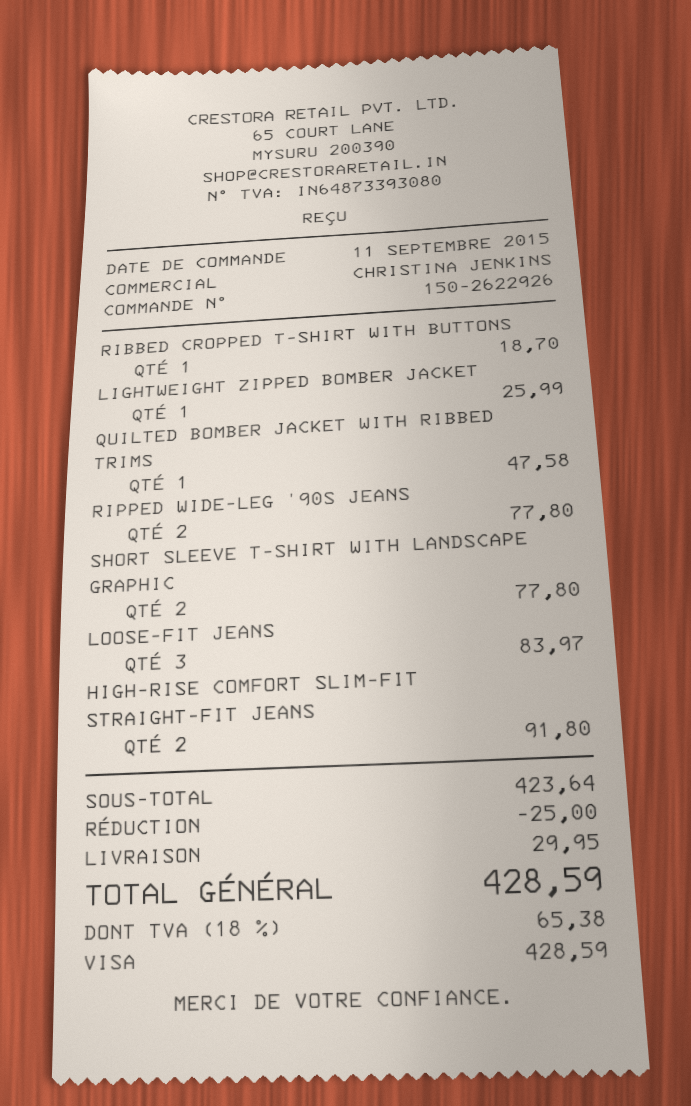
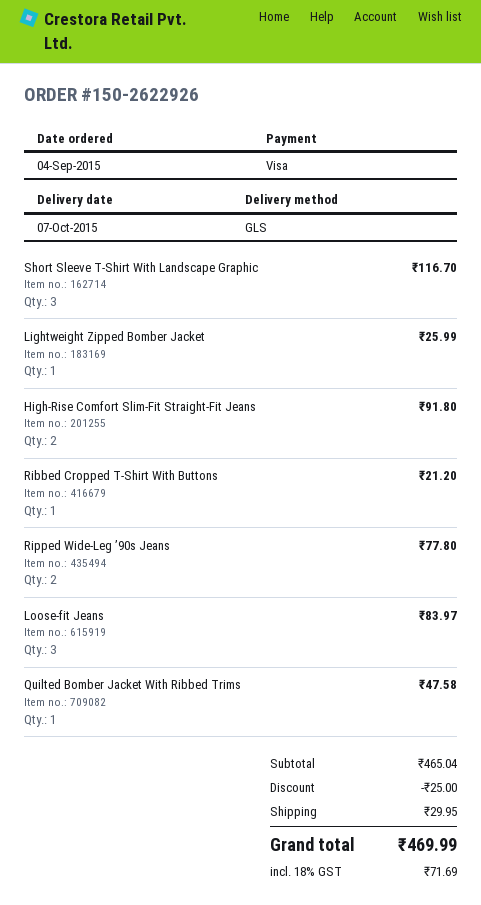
order date: 2015-09-11 -> 2015-09-04
RIBBED CROPPED T-SHIRT WITH BUTTONS: 1 for 18.70 -> 1 for 21.20
SHORT SLEEVE T-SHIRT WITH LANDSCAPE GRAPHIC: 2 for 77.80 -> 3 for 116.70
subtotal: 423.64 -> 465.04
tax: 18% = 65.38 -> 18% = 71.69
total: 428.59 -> 469.99

